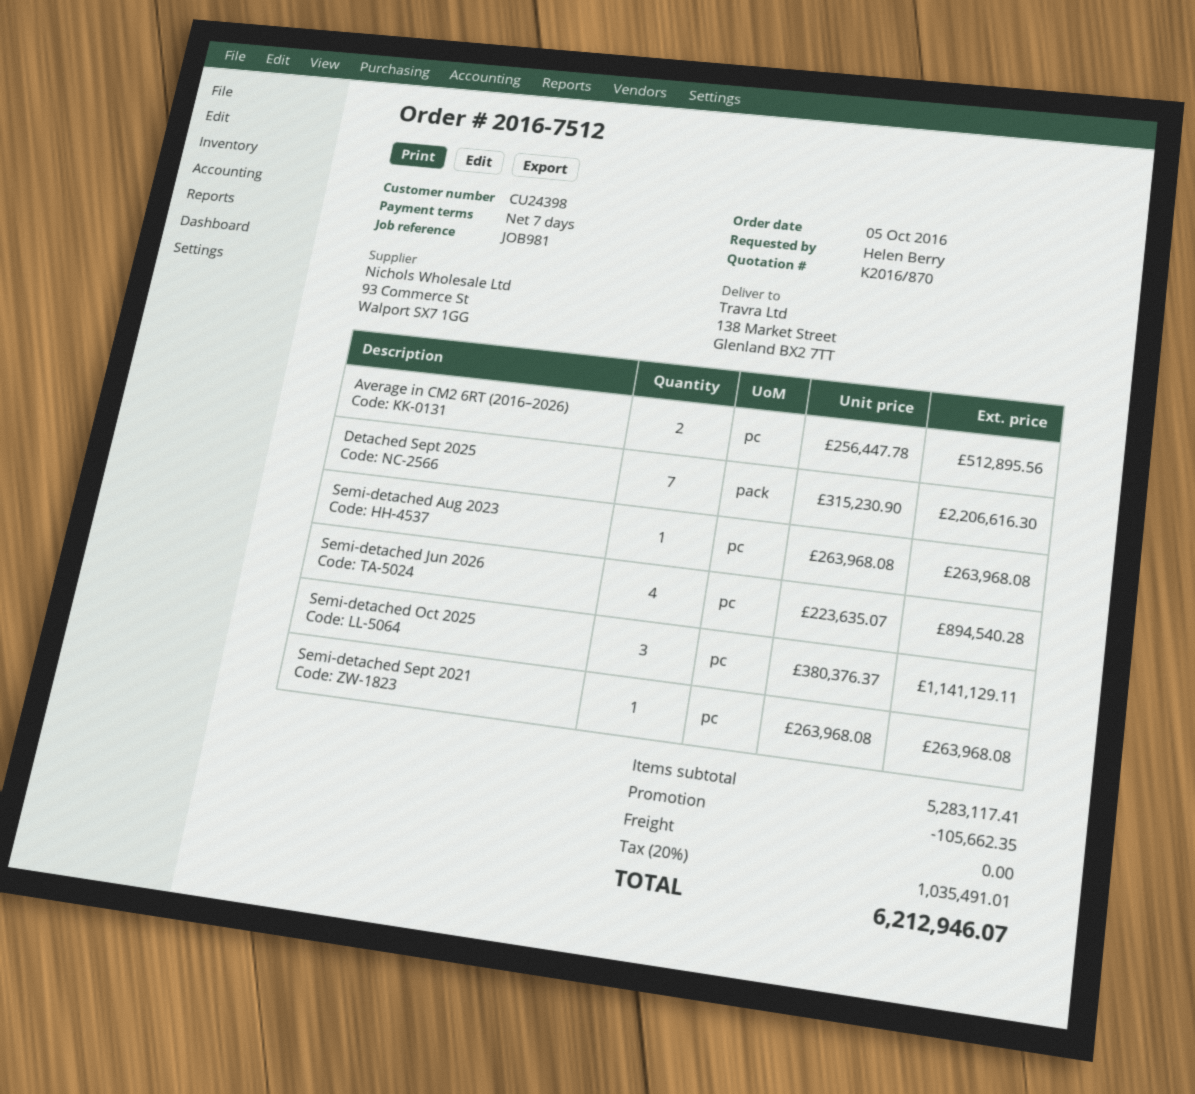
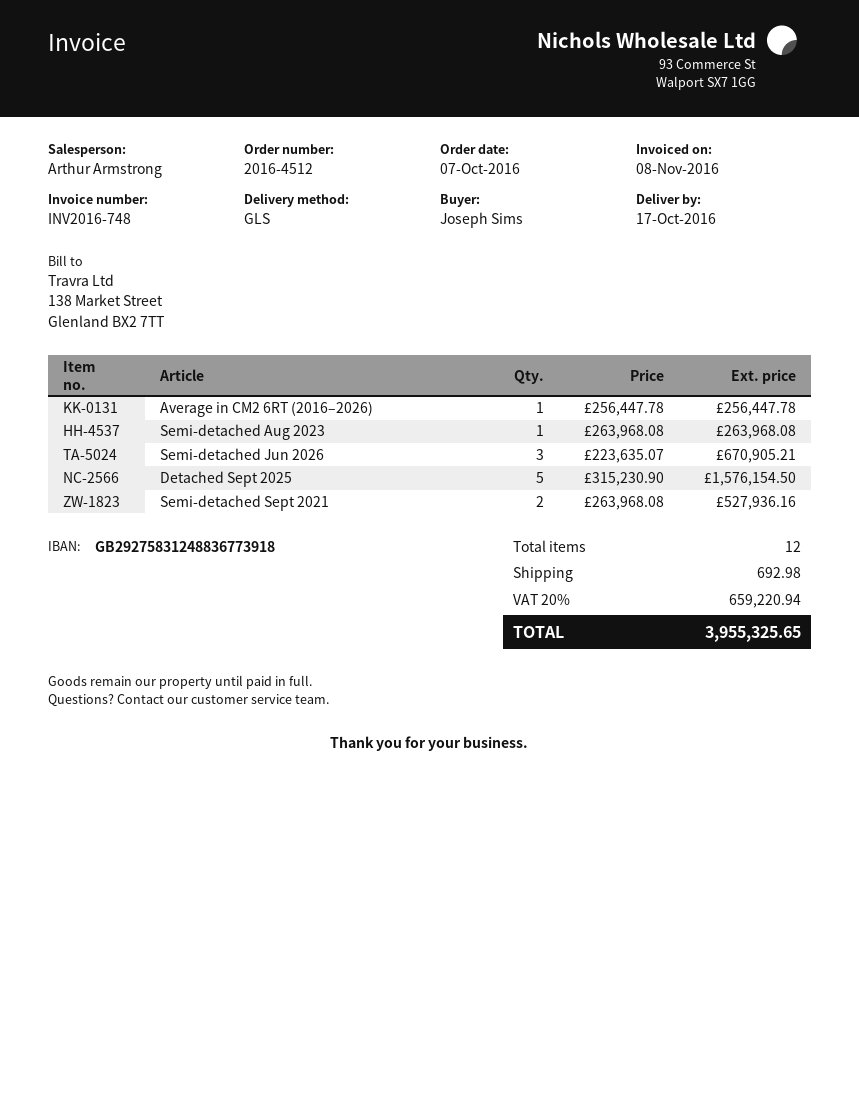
order number: 2016-7512 -> 2016-4512
order date: 2016-10-05 -> 2016-10-07
ordered by: Helen Berry -> Joseph Sims
Average in CM2 6RT (2016–2026): 2 x 256447.78 = 512895.56 -> 1 x 256447.78 = 256447.78
Detached Sept 2025: 7 x 315230.90 = 2206616.30 -> 5 x 315230.90 = 1576154.50
Semi-detached Jun 2026: 4 x 223635.07 = 894540.28 -> 3 x 223635.07 = 670905.21
Semi-detached Oct 2025: 3 x 380376.37 = 1141129.11 -> none
Semi-detached Sept 2021: 1 x 263968.08 = 263968.08 -> 2 x 263968.08 = 527936.16
discount: 105662.35 -> none
shipping: 0.00 -> 692.98
tax: 20% = 1035491.01 -> 20% = 659220.94
total: 6212946.07 -> 3955325.65

